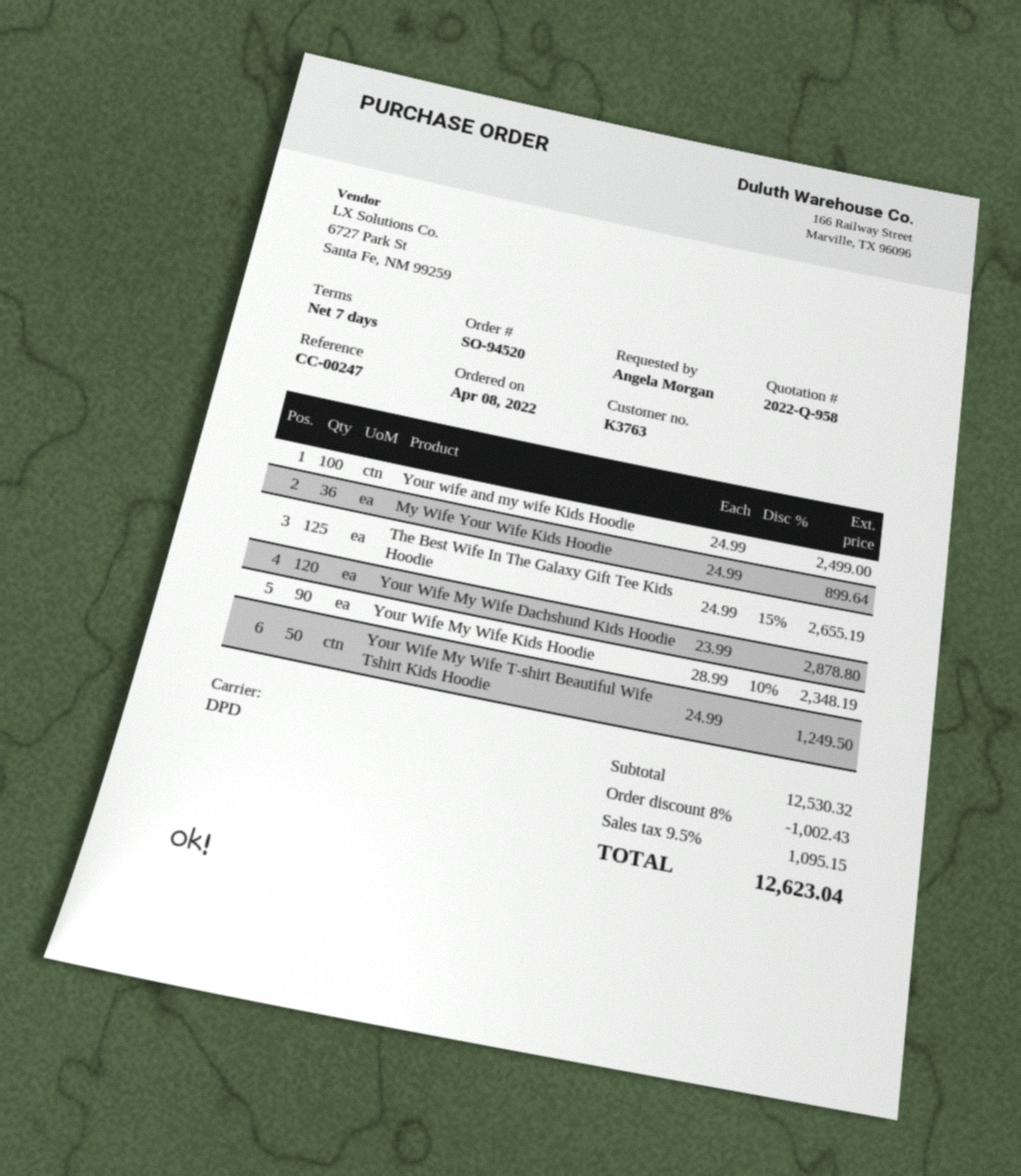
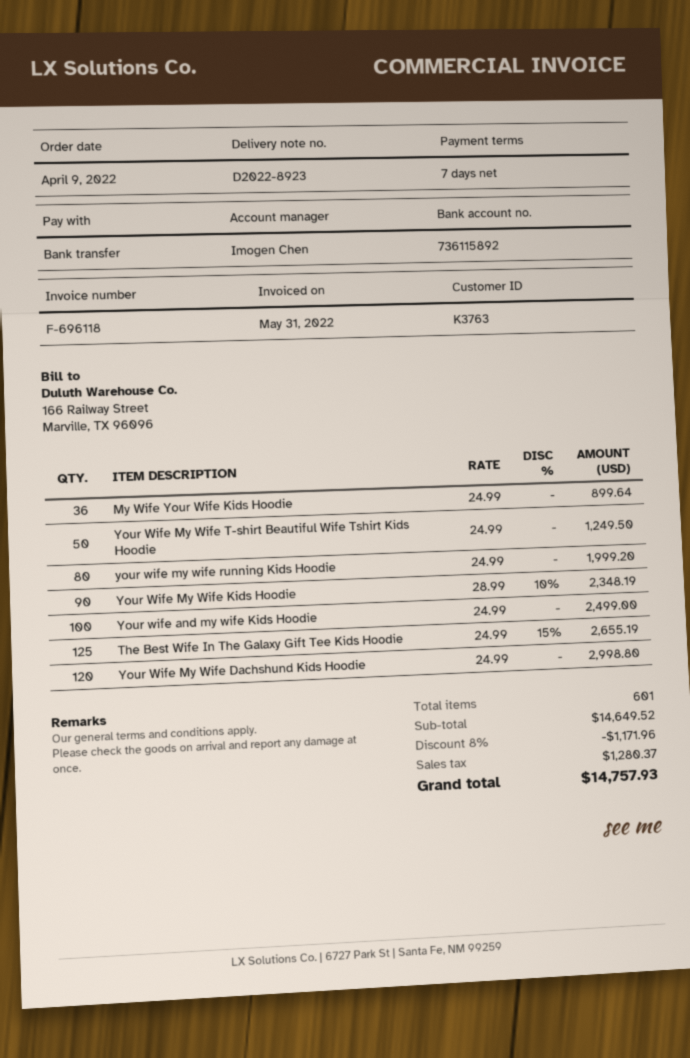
order date: 2022-04-08 -> 2022-04-09
Your Wife My Wife Dachshund Kids Hoodie: 120 x 23.99 = 2878.80 -> 120 x 24.99 = 2998.80
your wife my wife running Kids Hoodie: none -> 80 x 24.99 = 1999.20
subtotal: 12530.32 -> 14649.52
discount: 8% = 1002.43 -> 8% = 1171.96
tax: 1095.15 -> 1280.37
total: 12623.04 -> 14757.93

